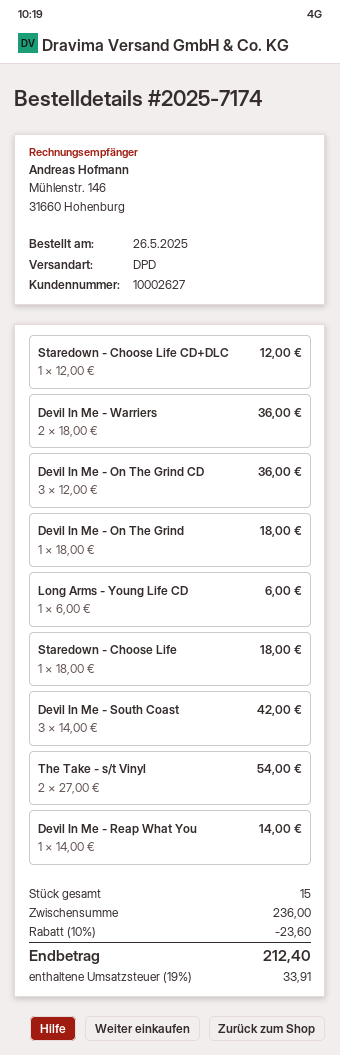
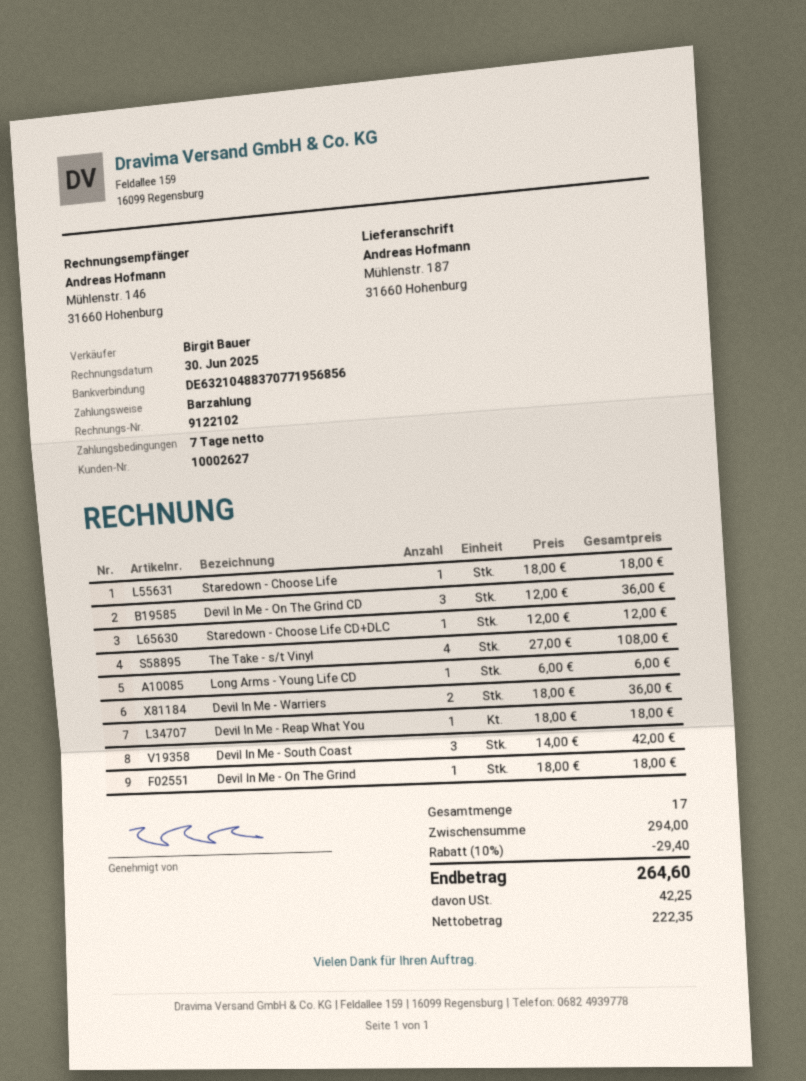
The Take - s/t Vinyl: 2 x 27.00 = 54.00 -> 4 x 27.00 = 108.00
Devil In Me - Reap What You: 1 x 14.00 = 14.00 -> 1 x 18.00 = 18.00
total quantity: 15 -> 17
subtotal: 236.00 -> 294.00
discount: 10% = 23.60 -> 10% = 29.40
tax: 33.91 -> 42.25
total: 212.40 -> 264.60

